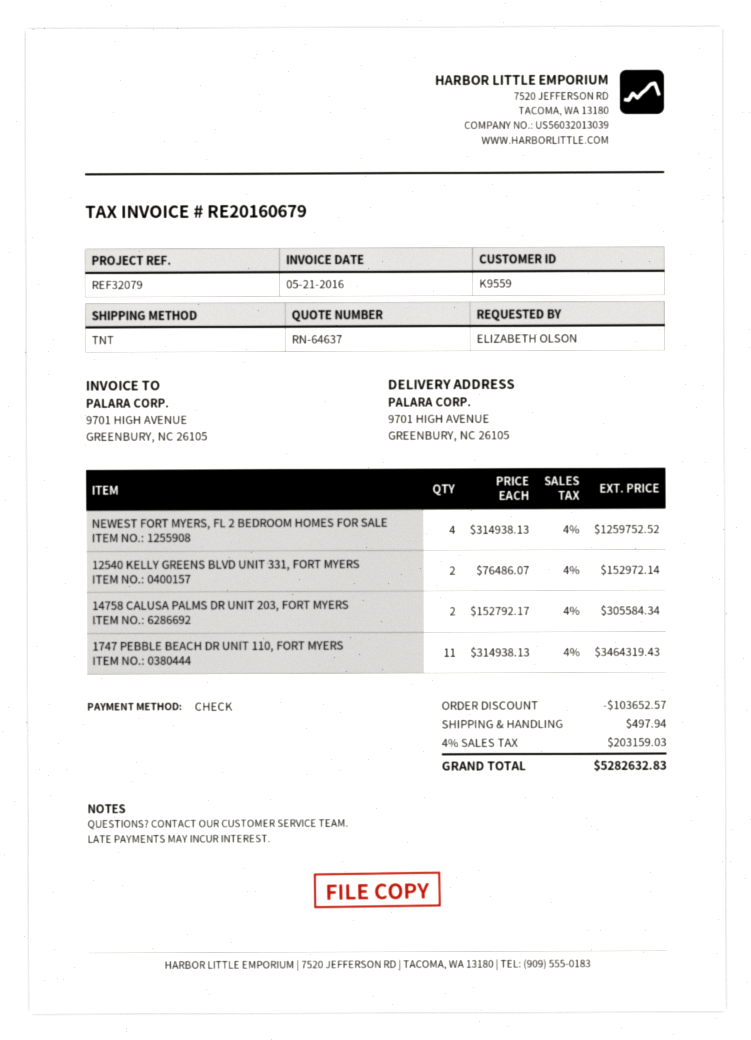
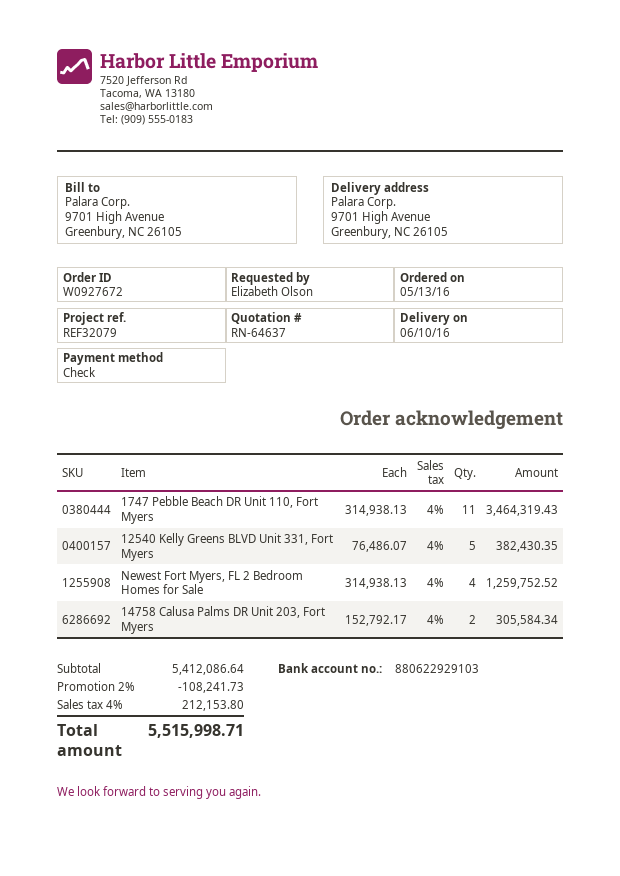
12540 KELLY GREENS BLVD UNIT 331, FORT MYERS: 2 x 76486.07 = 152972.14 -> 5 x 76486.07 = 382430.35
discount: 103652.57 -> 108241.73
shipping: 497.94 -> none
tax: 4% = 203159.03 -> 4% = 212153.80
total: 5282632.83 -> 5515998.71

